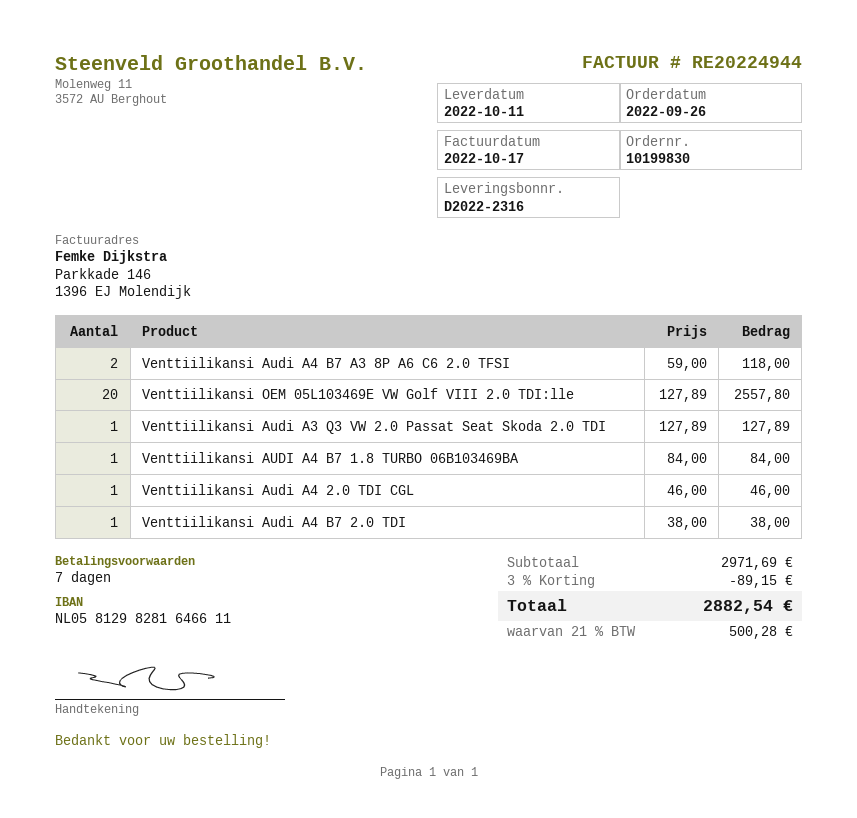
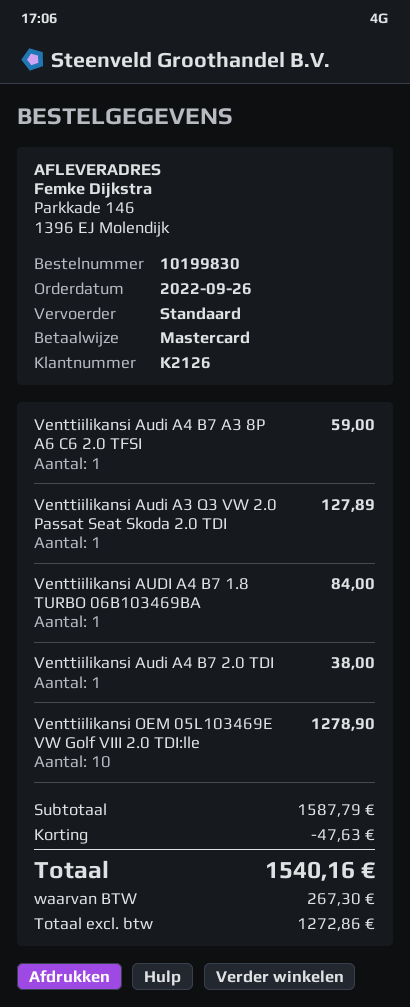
Venttiilikansi Audi A4 B7 A3 8P A6 C6 2.0 TFSI: 2 for 118.00 -> 1 for 59.00
Venttiilikansi OEM 05L103469E VW Golf VIII 2.0 TDI:lle: 20 for 2557.80 -> 10 for 1278.90
Venttiilikansi Audi A4 2.0 TDI CGL: 1 for 46.00 -> none
subtotal: 2971.69 -> 1587.79
discount: 89.15 -> 47.63
tax: 500.28 -> 267.30
total: 2882.54 -> 1540.16

